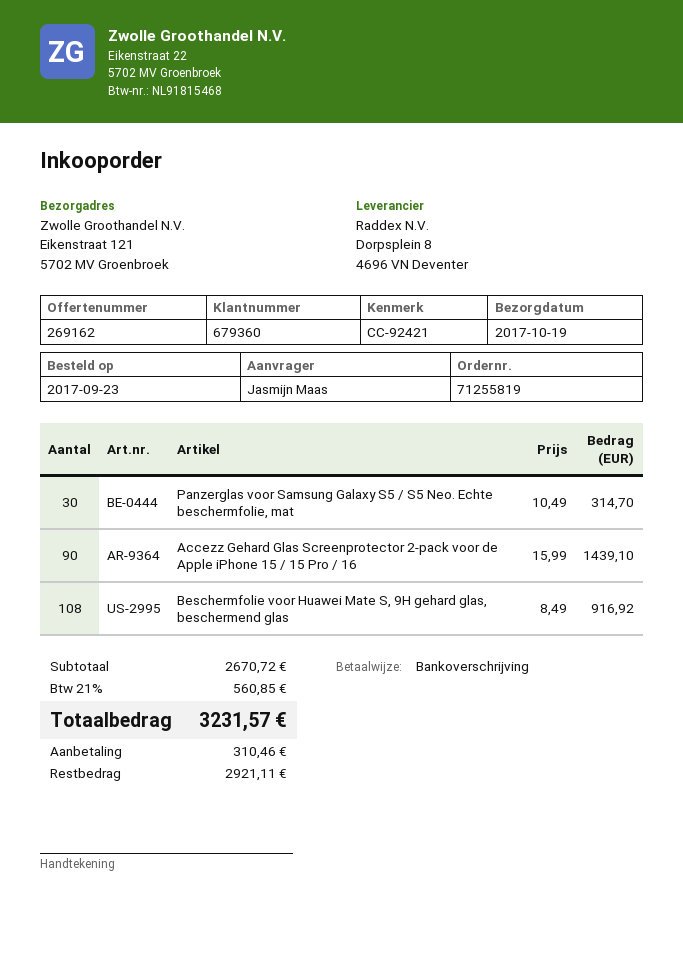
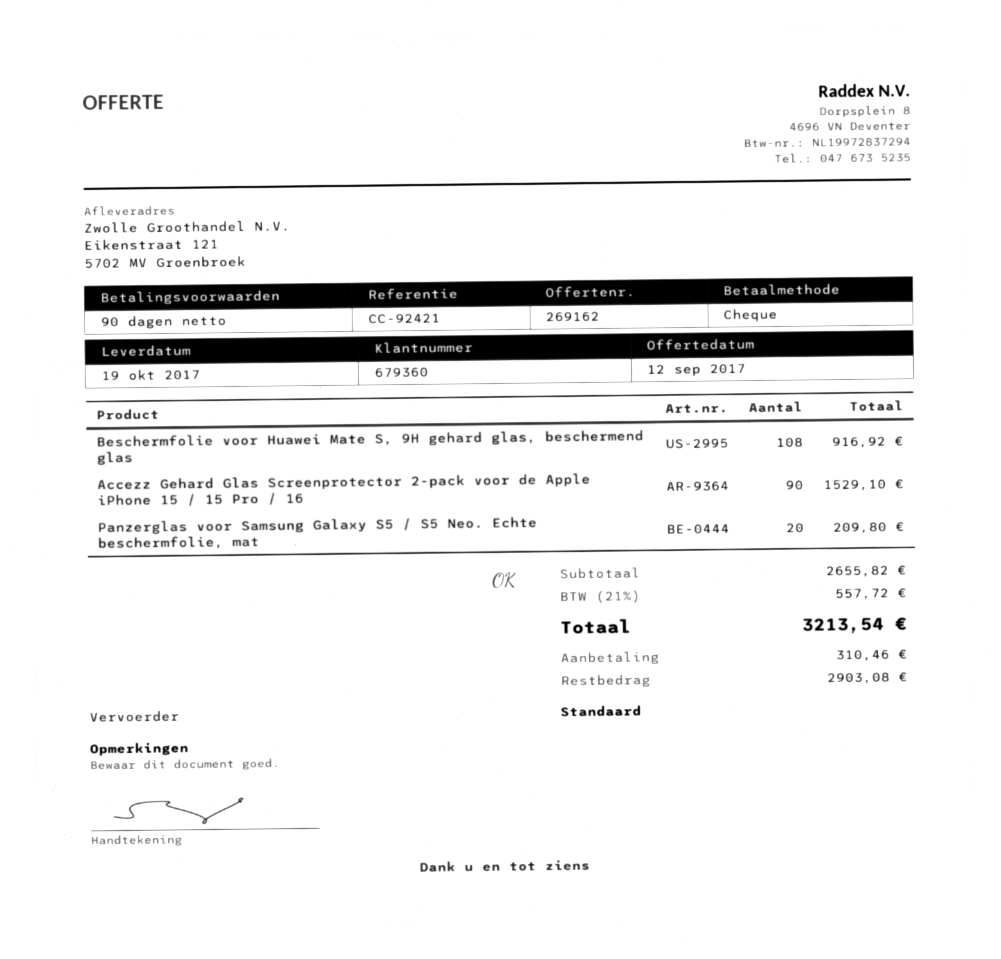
payment method: bank transfer -> cheque
Panzerglas voor Samsung Galaxy S5 / S5 Neo. Echte beschermfolie, mat: 30 for 314.70 -> 20 for 209.80
Accezz Gehard Glas Screenprotector 2-pack voor de Apple iPhone 15 / 15 Pro / 16: 90 for 1439.10 -> 90 for 1529.10
subtotal: 2670.72 -> 2655.82
tax: 21% = 560.85 -> 21% = 557.72
total: 3231.57 -> 3213.54
balance: 2921.11 -> 2903.08

